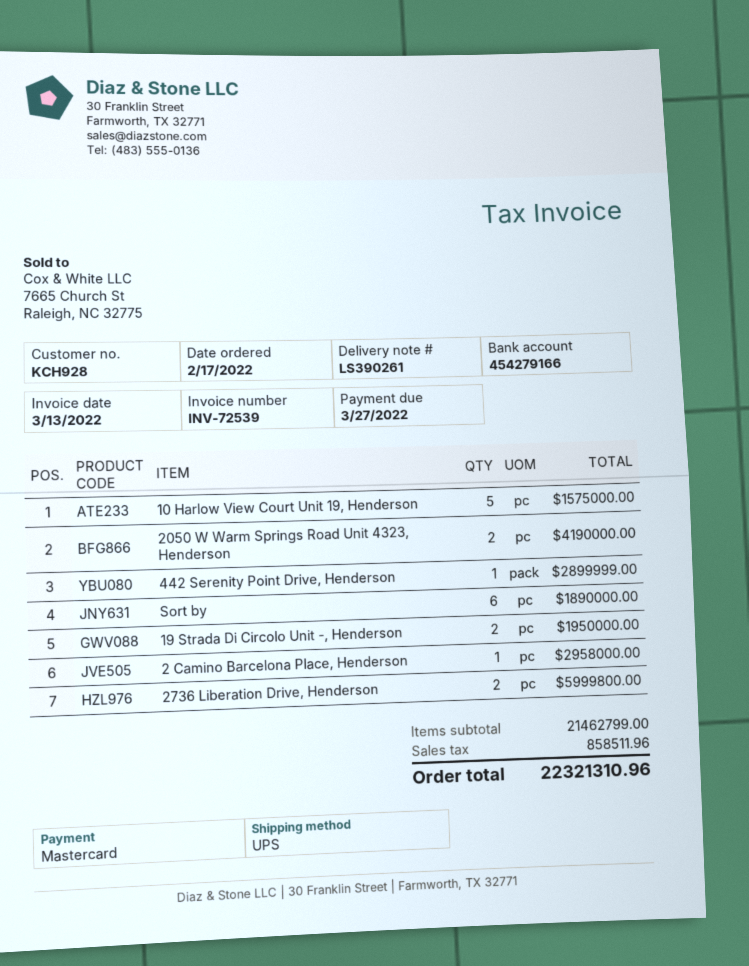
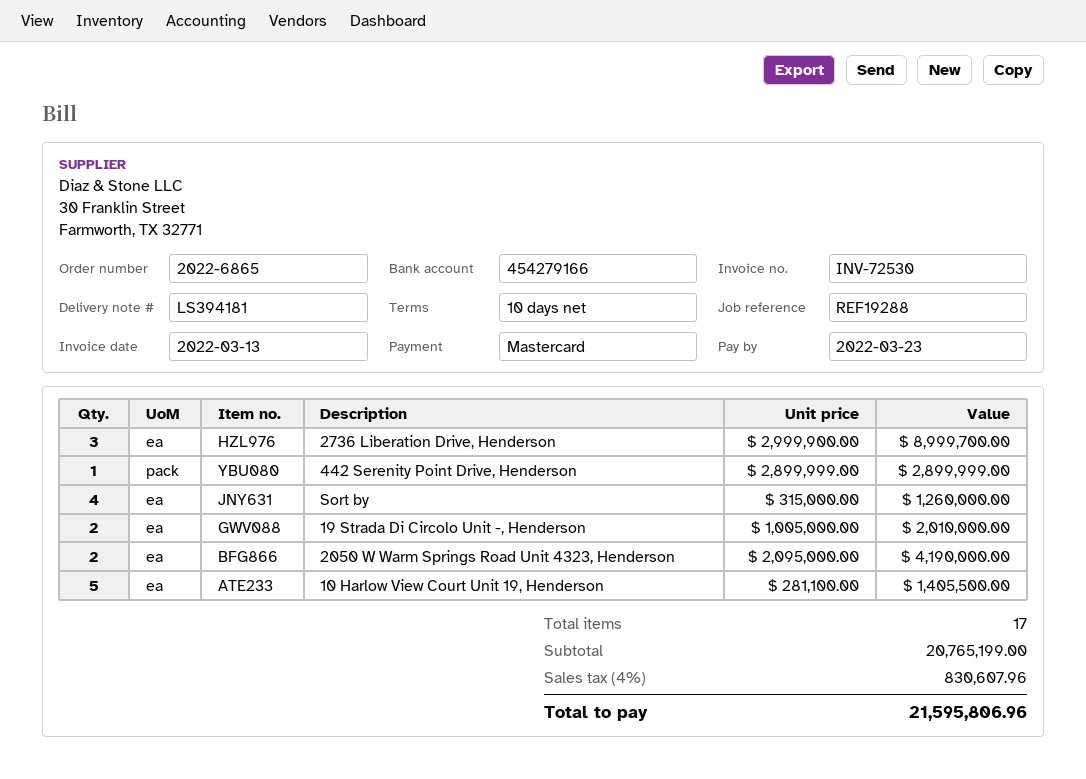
delivery note number: LS390261 -> LS394181
invoice number: INV-72539 -> INV-72530
due date: 2022-03-27 -> 2022-03-23
10 Harlow View Court Unit 19, Henderson: 5 for 1575000.00 -> 5 for 1405500.00
Sort by: 6 for 1890000.00 -> 4 for 1260000.00
19 Strada Di Circolo Unit -, Henderson: 2 for 1950000.00 -> 2 for 2010000.00
2 Camino Barcelona Place, Henderson: 1 for 2958000.00 -> none
2736 Liberation Drive, Henderson: 2 for 5999800.00 -> 3 for 8999700.00
subtotal: 21462799.00 -> 20765199.00
tax: 858511.96 -> 830607.96
total: 22321310.96 -> 21595806.96

